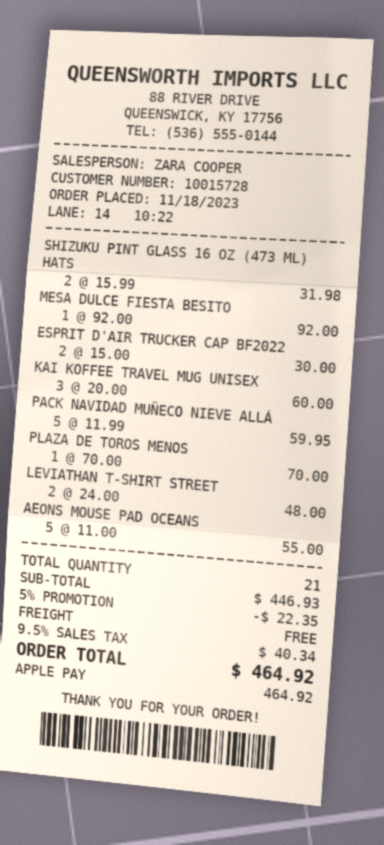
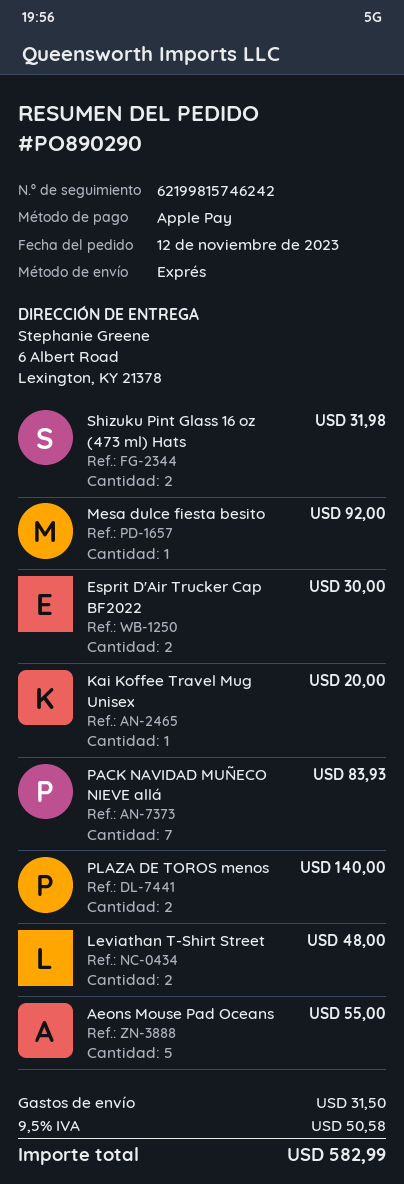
order date: 2023-11-18 -> 2023-11-12
KAI KOFFEE TRAVEL MUG UNISEX: 3 for 60.00 -> 1 for 20.00
PACK NAVIDAD MUÑECO NIEVE ALLÁ: 5 for 59.95 -> 7 for 83.93
PLAZA DE TOROS MENOS: 1 for 70.00 -> 2 for 140.00
discount: 5% = 22.35 -> none
shipping: 0.00 -> 31.50
tax: 9.5% = 40.34 -> 9.5% = 50.58
total: 464.92 -> 582.99

